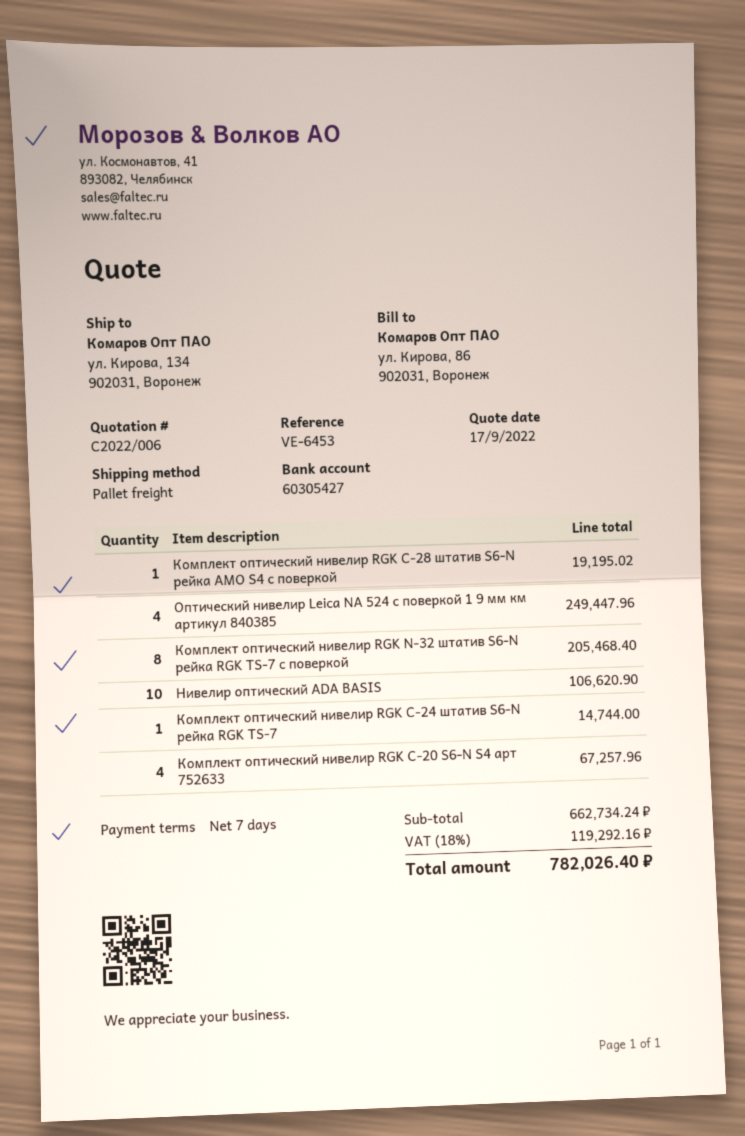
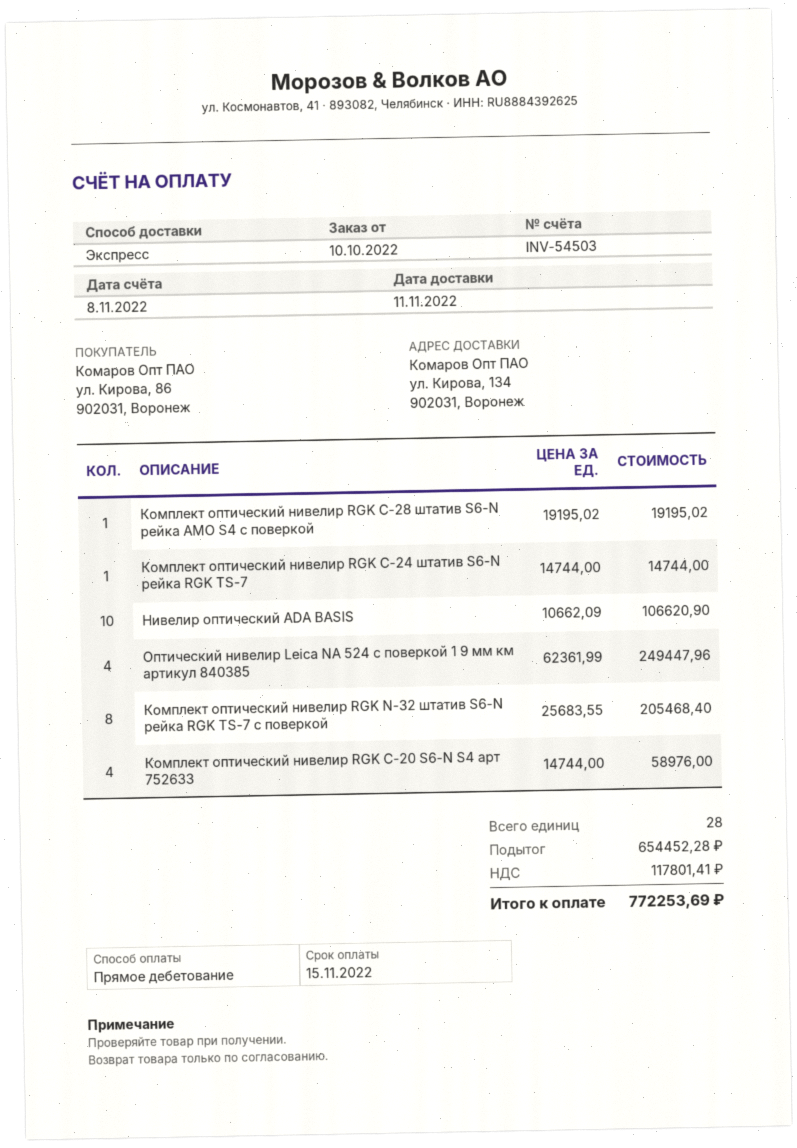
shipping method: pallet freight -> express
Комплект оптический нивелир RGK C-20 S6-N S4 арт 752633: 4 for 67257.96 -> 4 for 58976.00
subtotal: 662734.24 -> 654452.28
tax: 119292.16 -> 117801.41
total: 782026.40 -> 772253.69

